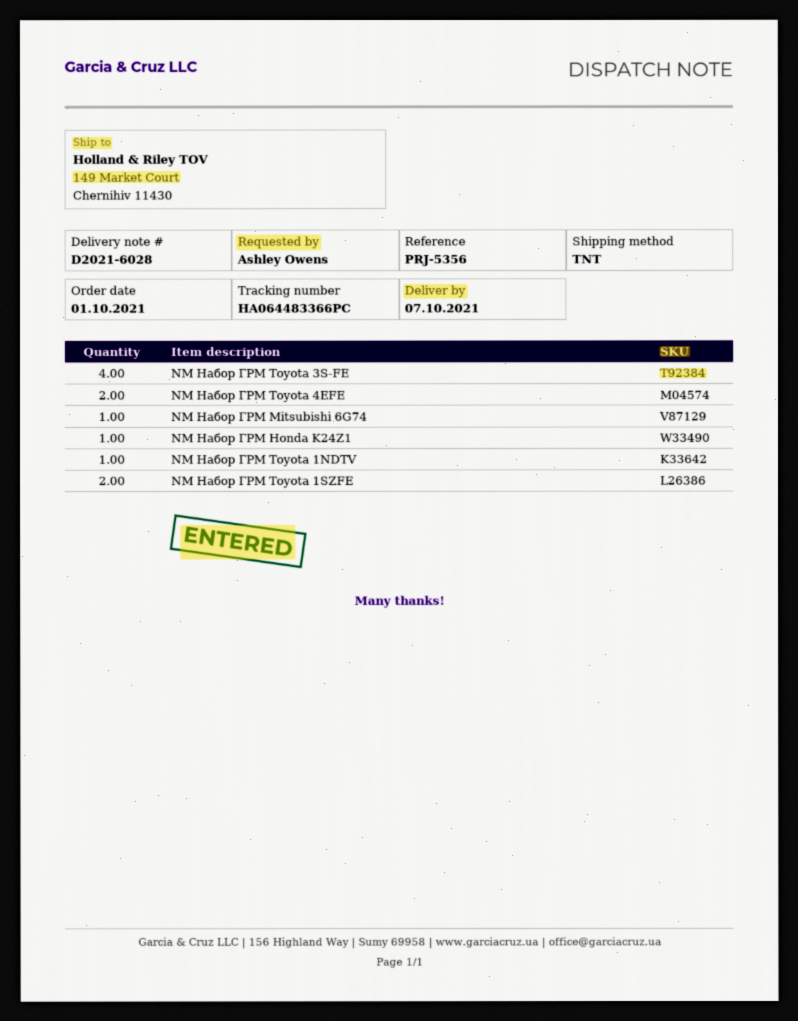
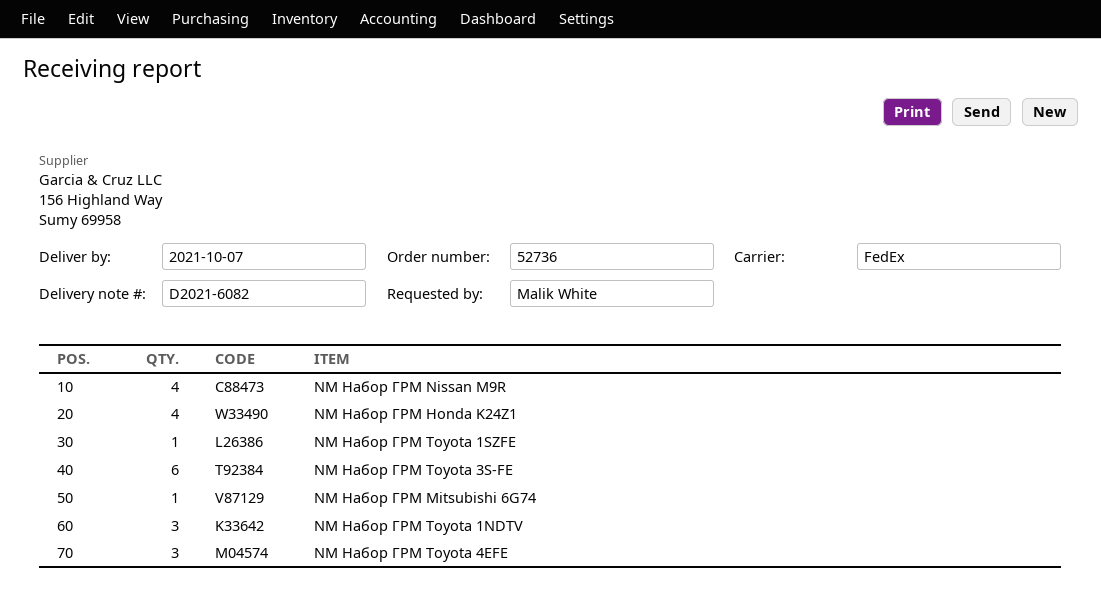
delivery note number: D2021-6028 -> D2021-6082
ordered by: Ashley Owens -> Malik White
shipping method: TNT -> FedEx
NM Набор ГРМ Toyota 3S-FE: 4 -> 6
NM Набор ГРМ Toyota 4EFE: 2 -> 3
NM Набор ГРМ Honda K24Z1: 1 -> 4
NM Набор ГРМ Toyota 1NDTV: 1 -> 3
NM Набор ГРМ Toyota 1SZFE: 2 -> 1
NM Набор ГРМ Nissan M9R: none -> 4

